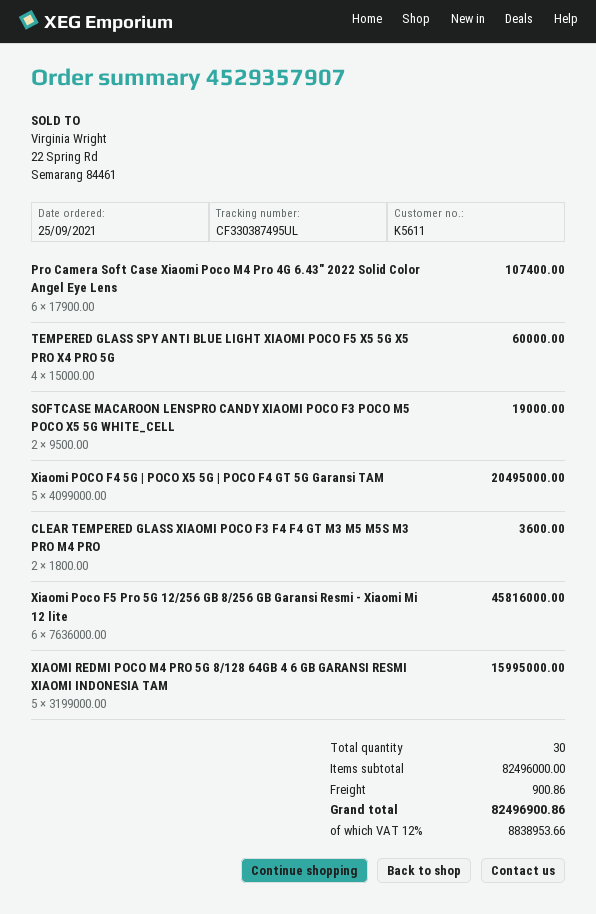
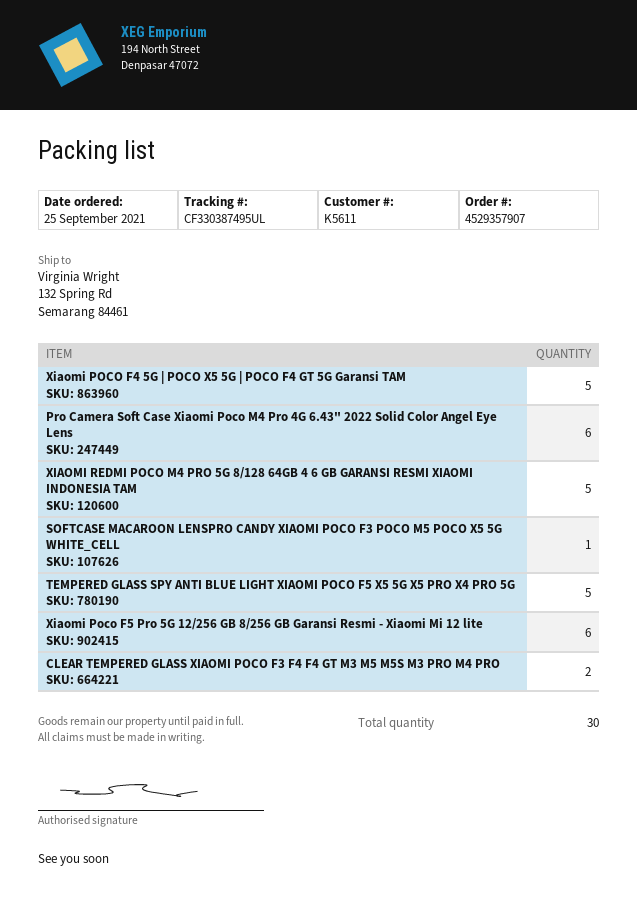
TEMPERED GLASS SPY ANTI BLUE LIGHT XIAOMI POCO F5 X5 5G X5 PRO X4 PRO 5G: 4 -> 5
SOFTCASE MACAROON LENSPRO CANDY XIAOMI POCO F3 POCO M5 POCO X5 5G WHITE_CELL: 2 -> 1

